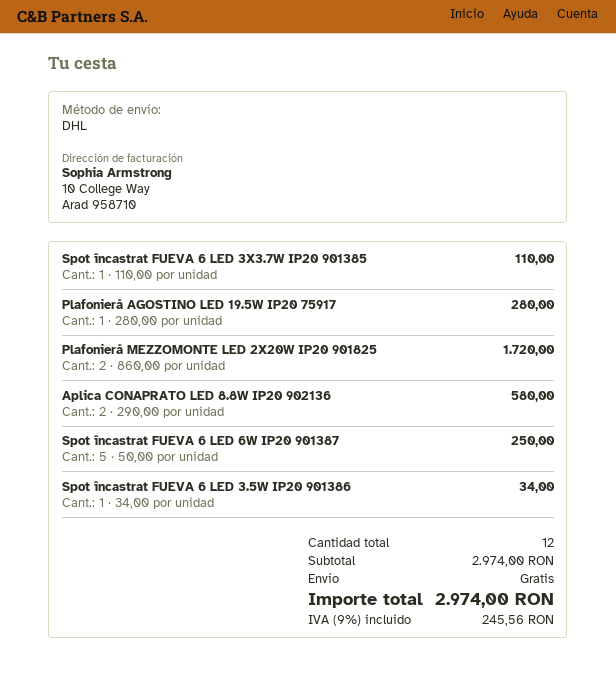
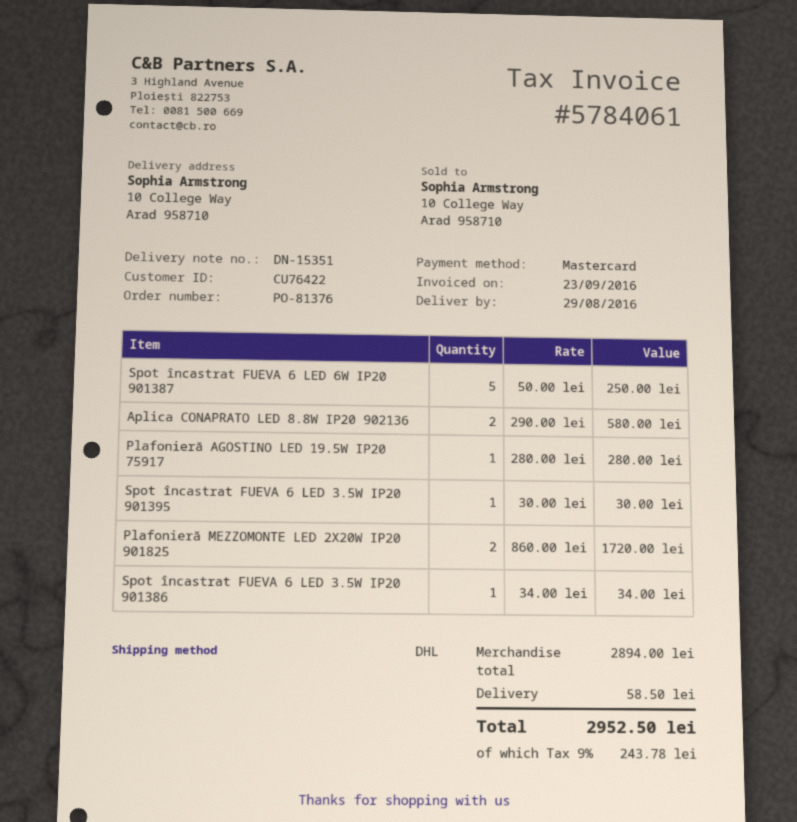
Spot încastrat FUEVA 6 LED 3X3.7W IP20 901385: 1 x 110.00 = 110.00 -> none
Spot încastrat FUEVA 6 LED 3.5W IP20 901395: none -> 1 x 30.00 = 30.00
subtotal: 2974.00 -> 2894.00
shipping: 0.00 -> 58.50
tax: 9% = 245.56 -> 9% = 243.78
total: 2974.00 -> 2952.50

